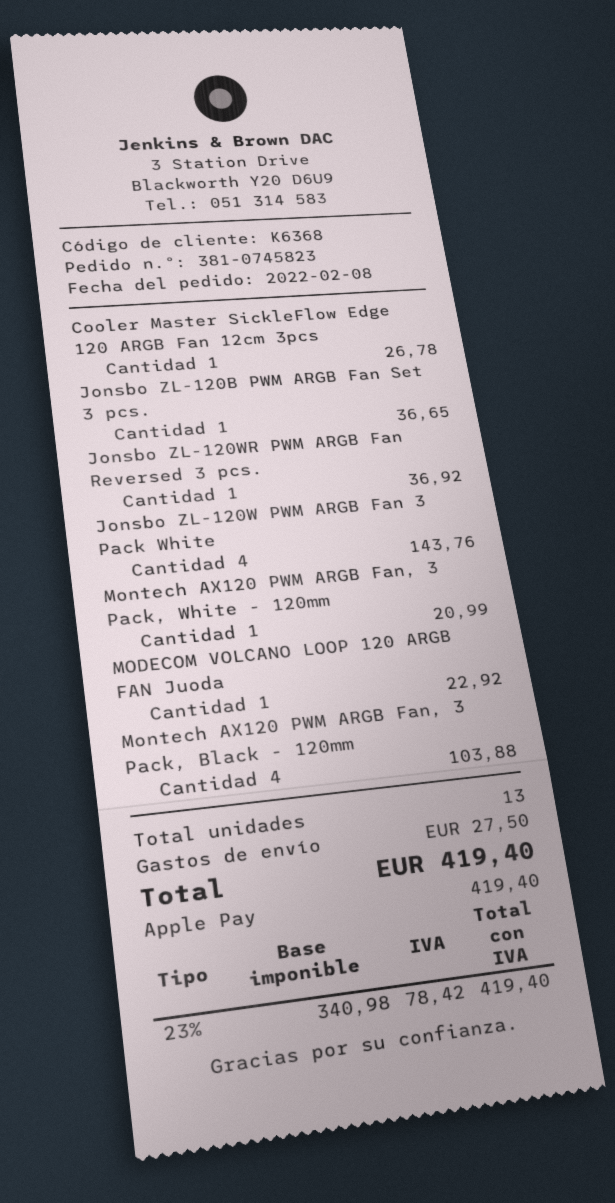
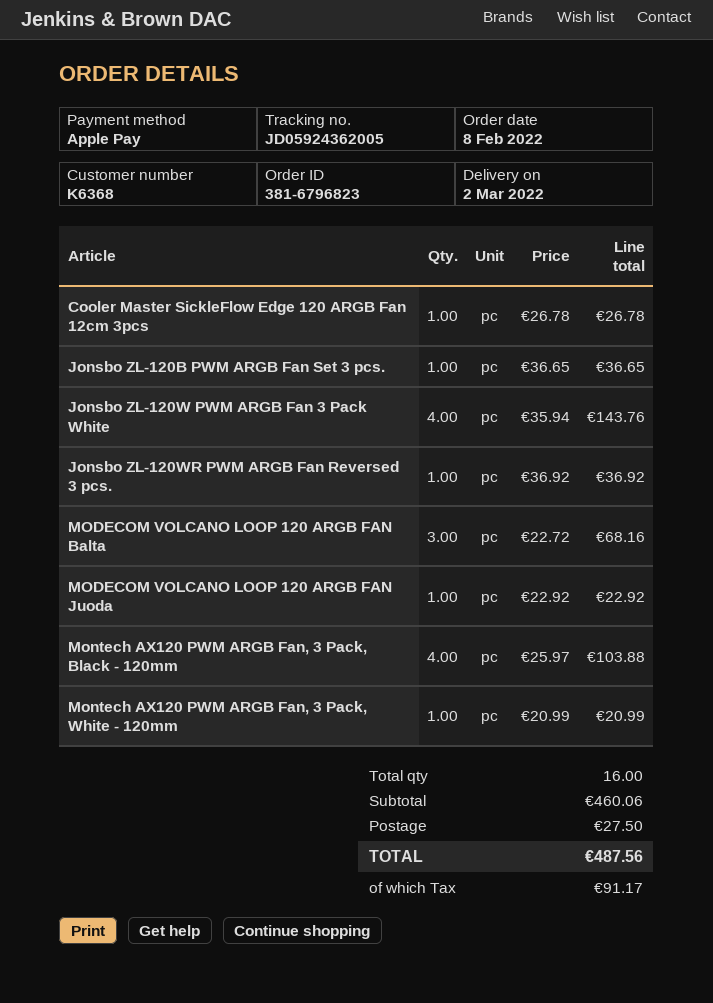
order number: 381-0745823 -> 381-6796823
MODECOM VOLCANO LOOP 120 ARGB FAN Balta: none -> 3 for 68.16
total quantity: 13 -> 16
tax: 78.42 -> 91.17
total: 419.40 -> 487.56

